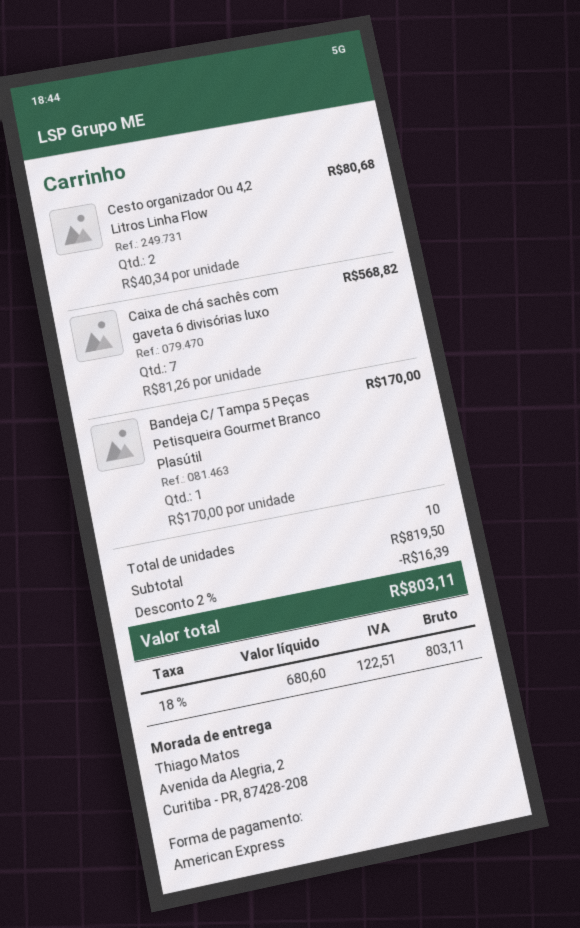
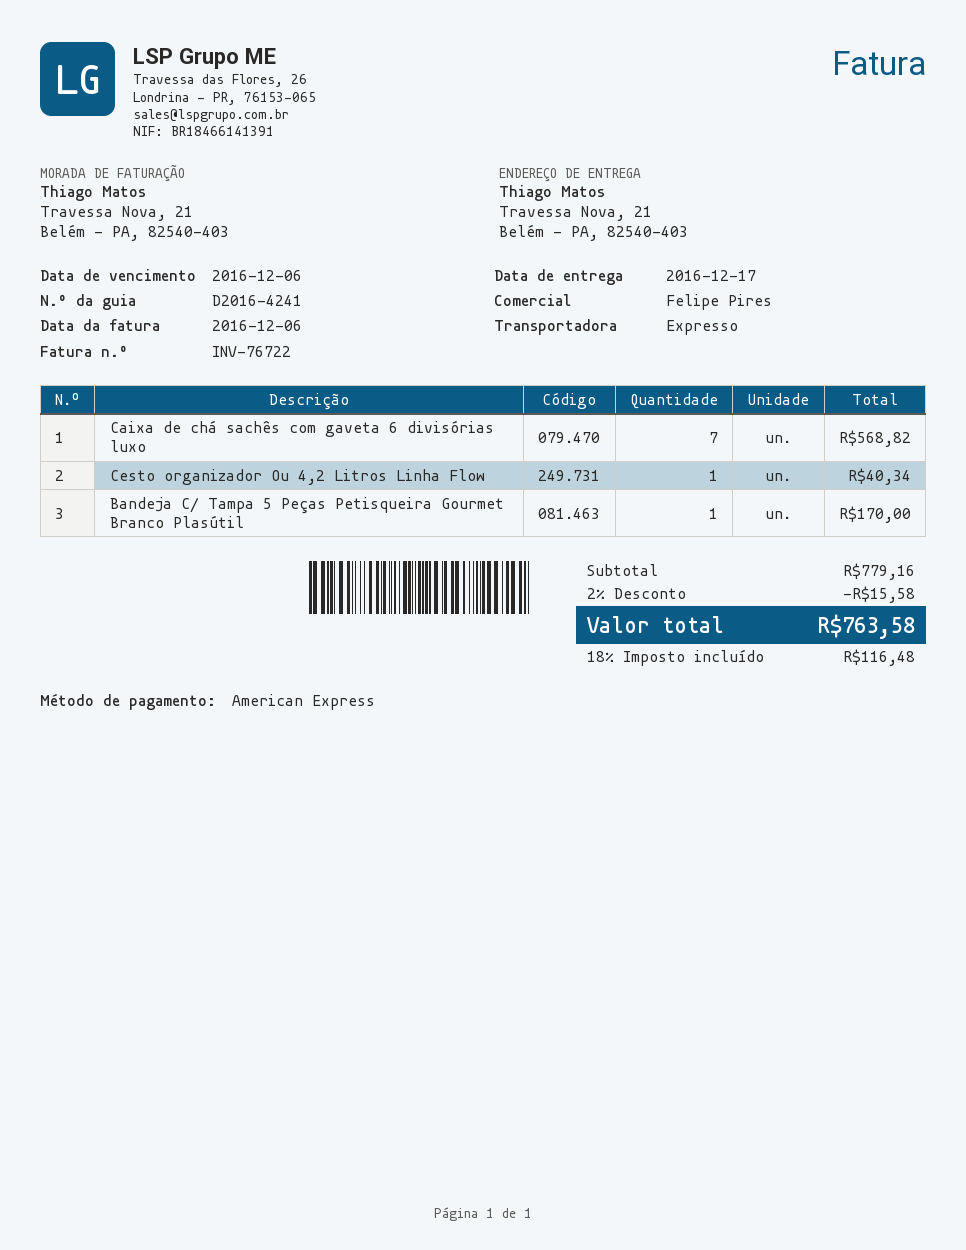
ship to: Avenida da Alegria, 2, Curitiba - PR, 87428-208 -> Travessa Nova, 21, Belém - PA, 82540-403
Cesto organizador Ou 4,2 Litros Linha Flow: 2 for 80.68 -> 1 for 40.34
subtotal: 819.50 -> 779.16
discount: 2% = 16.39 -> 2% = 15.58
tax: 18% = 122.51 -> 18% = 116.48
total: 803.11 -> 763.58

